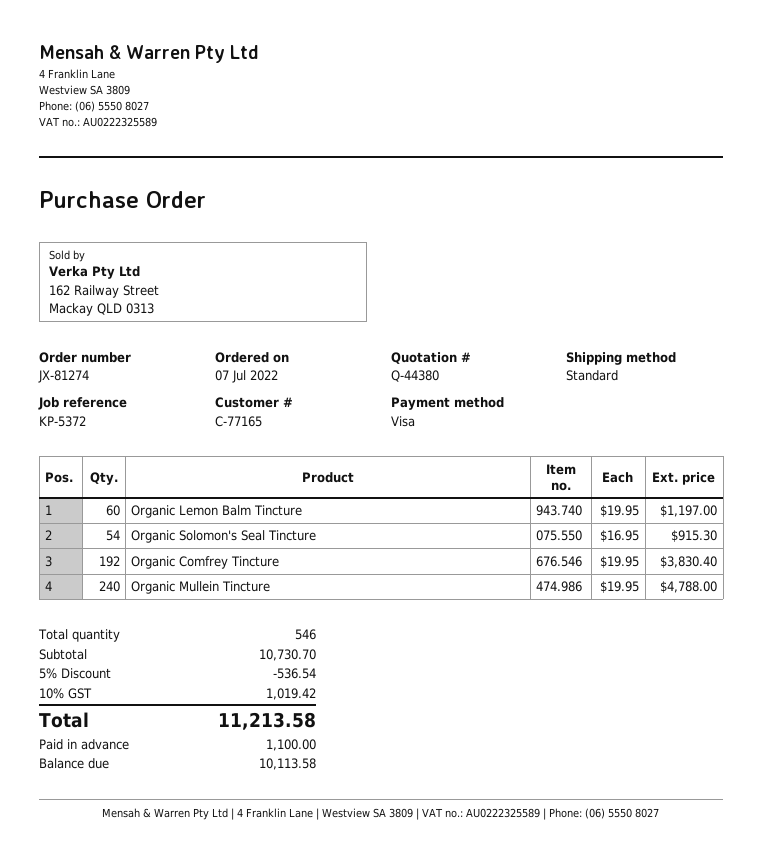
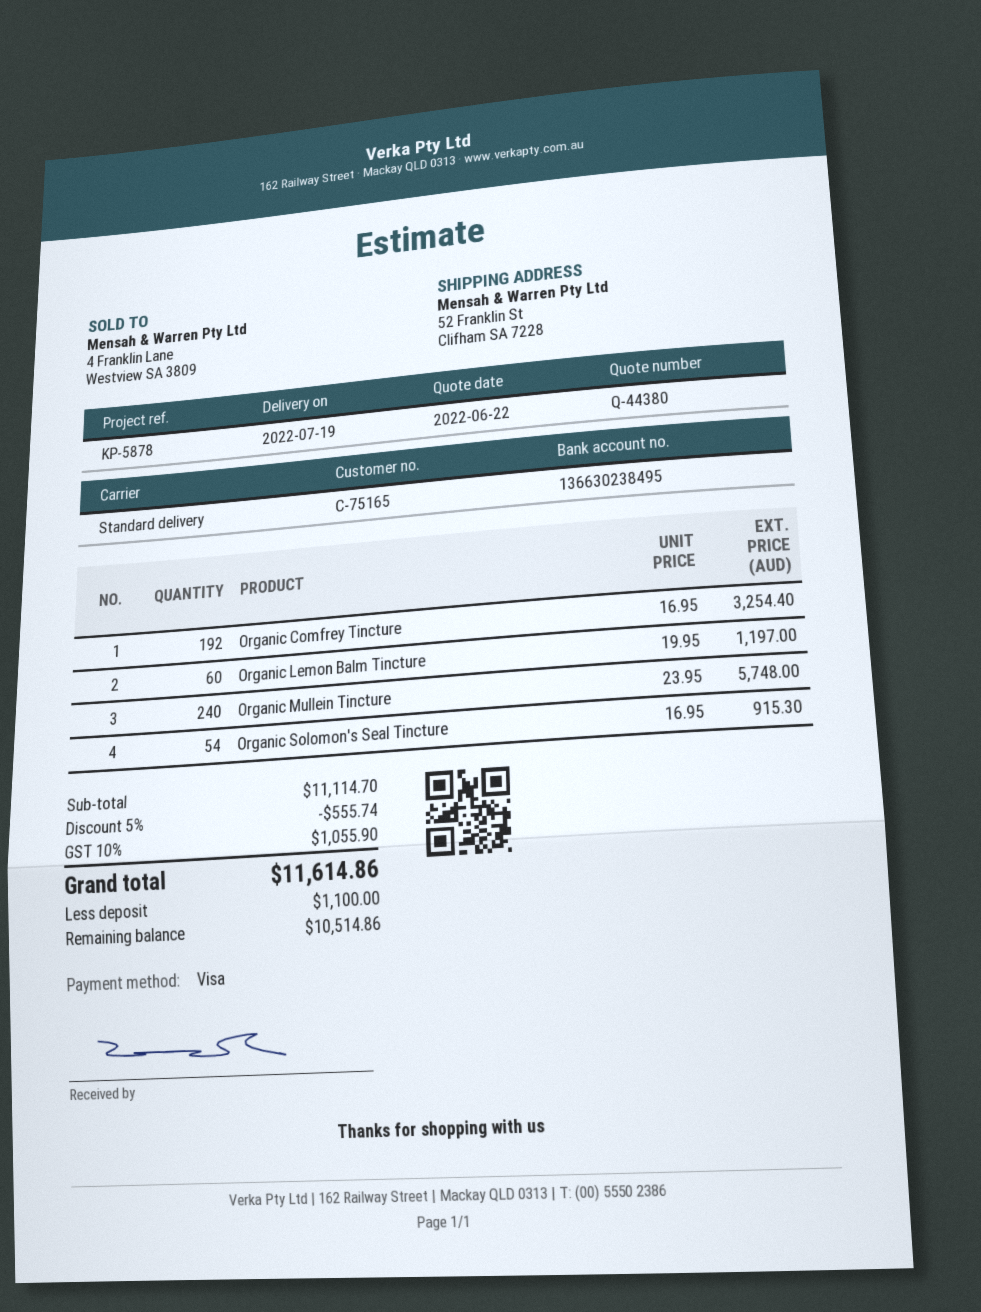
customer number: C-77165 -> C-75165
reference: KP-5372 -> KP-5878
Organic Comfrey Tincture: 192 x 19.95 = 3830.40 -> 192 x 16.95 = 3254.40
Organic Mullein Tincture: 240 x 19.95 = 4788.00 -> 240 x 23.95 = 5748.00
subtotal: 10730.70 -> 11114.70
discount: 5% = 536.54 -> 5% = 555.74
tax: 10% = 1019.42 -> 10% = 1055.90
total: 11213.58 -> 11614.86
balance: 10113.58 -> 10514.86

